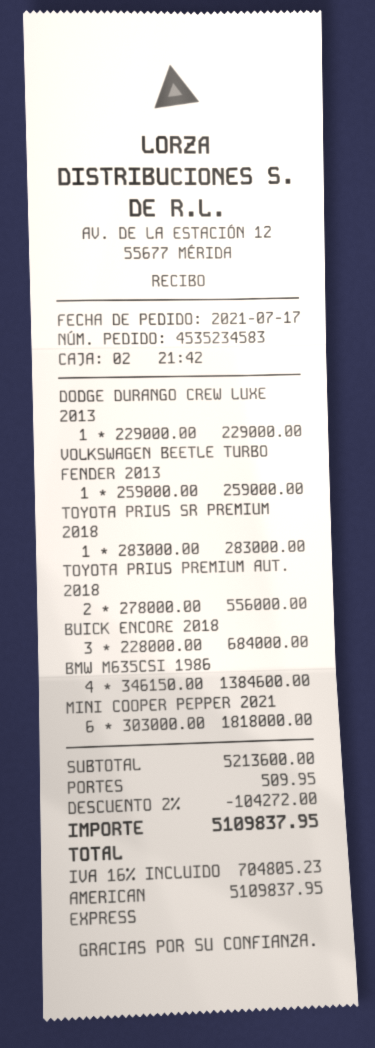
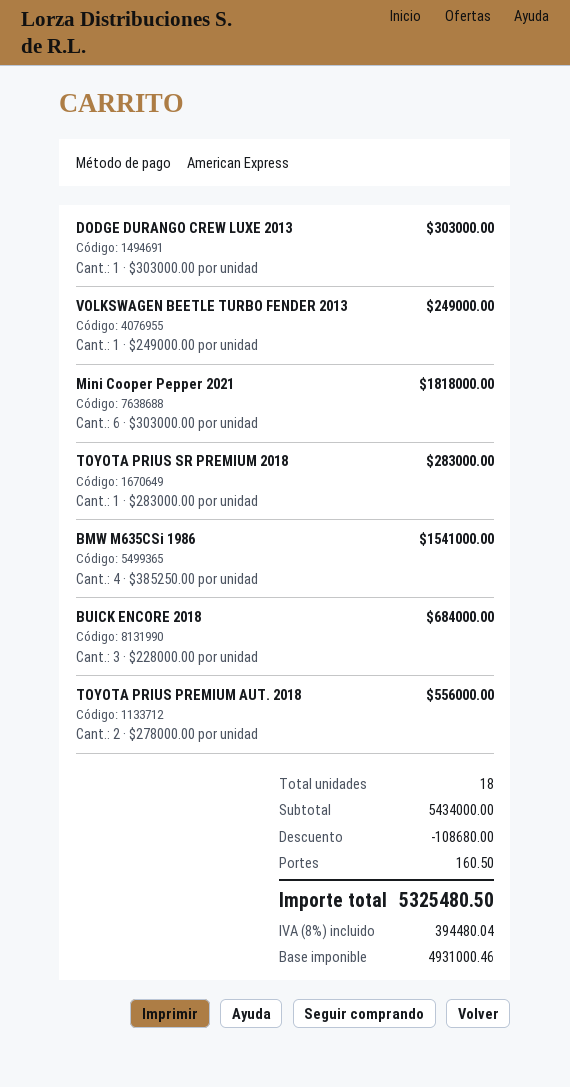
DODGE DURANGO CREW LUXE 2013: 1 x 229000.00 = 229000.00 -> 1 x 303000.00 = 303000.00
VOLKSWAGEN BEETLE TURBO FENDER 2013: 1 x 259000.00 = 259000.00 -> 1 x 249000.00 = 249000.00
BMW M635CSI 1986: 4 x 346150.00 = 1384600.00 -> 4 x 385250.00 = 1541000.00
subtotal: 5213600.00 -> 5434000.00
discount: 104272.00 -> 108680.00
shipping: 509.95 -> 160.50
tax: 16% = 704805.23 -> 8% = 394480.04
total: 5109837.95 -> 5325480.50

